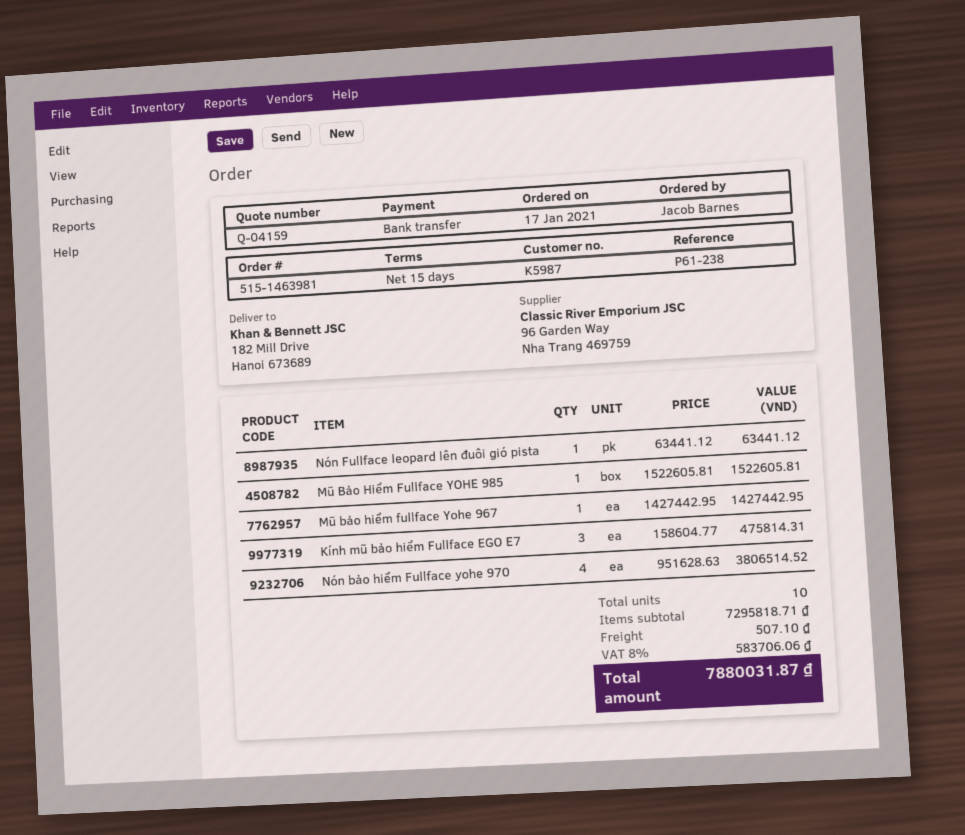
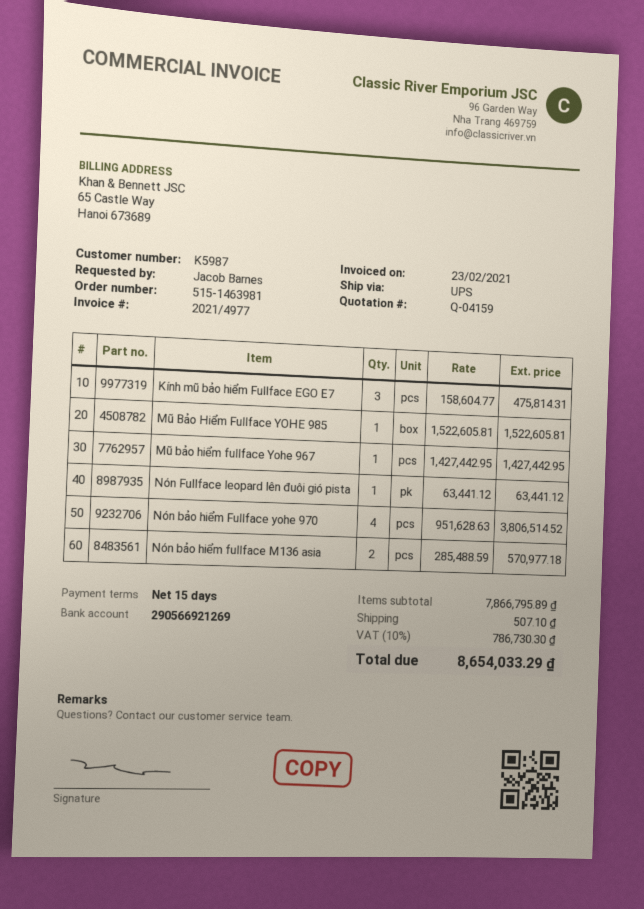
Nón bảo hiểm fullface M136 asia: none -> 2 x 285488.59 = 570977.18
subtotal: 7295818.71 -> 7866795.89
tax: 8% = 583706.06 -> 10% = 786730.30
total: 7880031.87 -> 8654033.29

